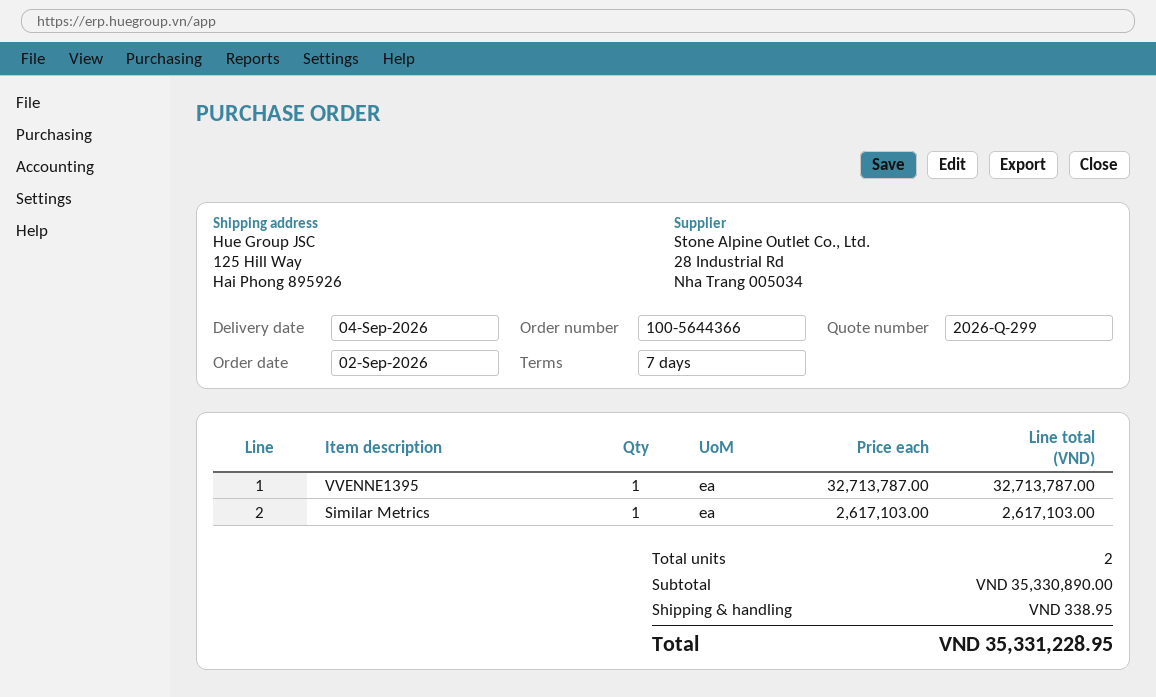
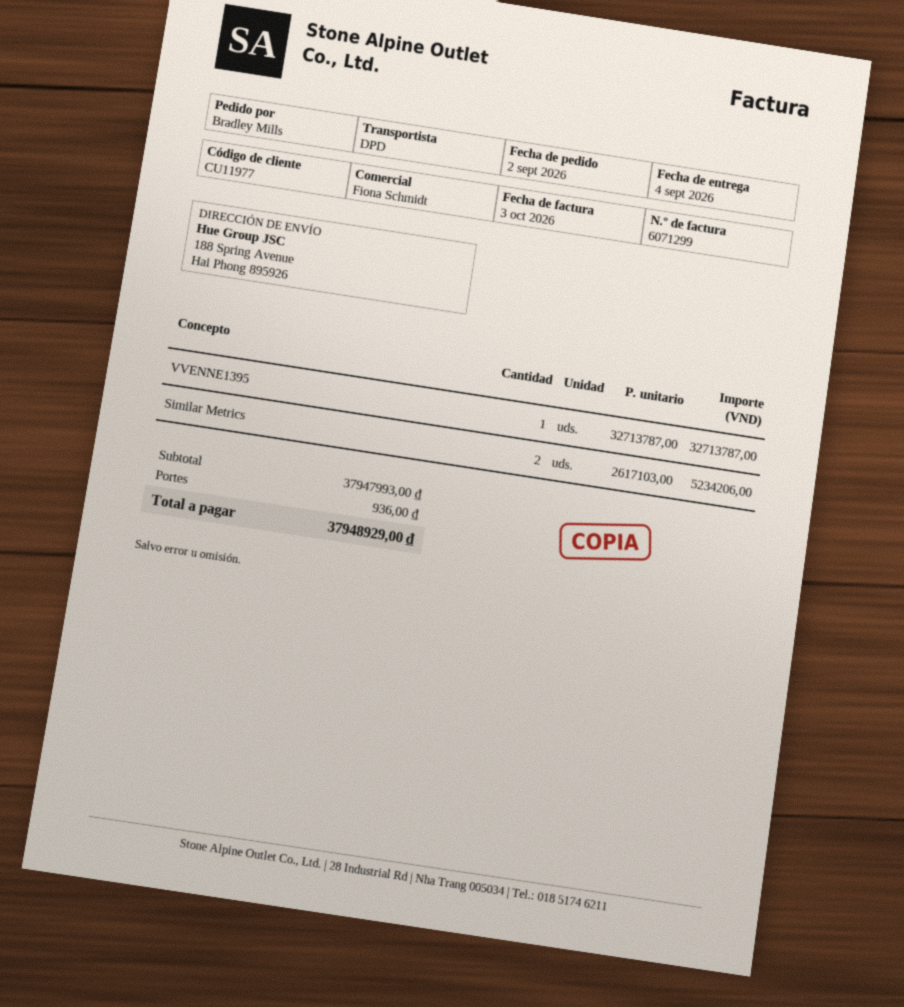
ship to: 125 Hill Way, Hai Phong 895926 -> 188 Spring Avenue, Hai Phong 895926
Similar Metrics: 1 x 2617103.00 = 2617103.00 -> 2 x 2617103.00 = 5234206.00
subtotal: 35330890.00 -> 37947993.00
shipping: 338.95 -> 936.00
total: 35331228.95 -> 37948929.00

